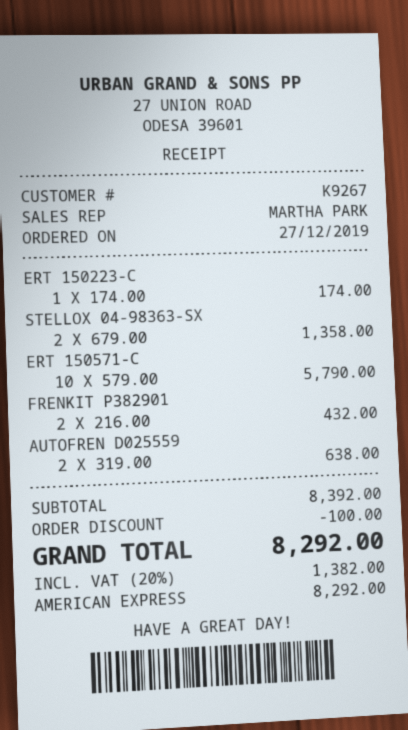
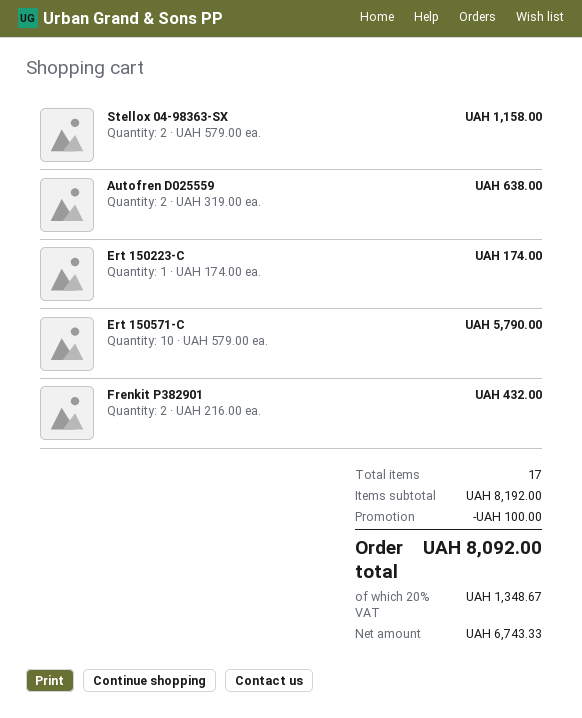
STELLOX 04-98363-SX: 2 x 679.00 = 1358.00 -> 2 x 579.00 = 1158.00
subtotal: 8392.00 -> 8192.00
tax: 20% = 1382.00 -> 20% = 1348.67
total: 8292.00 -> 8092.00

